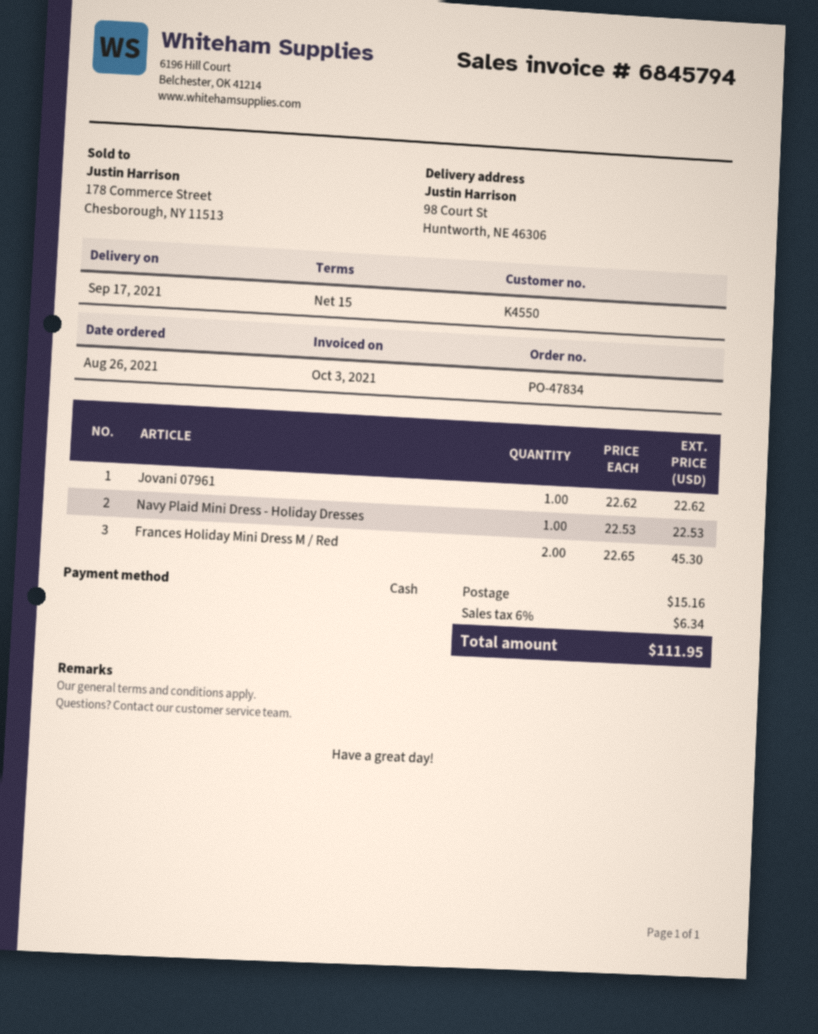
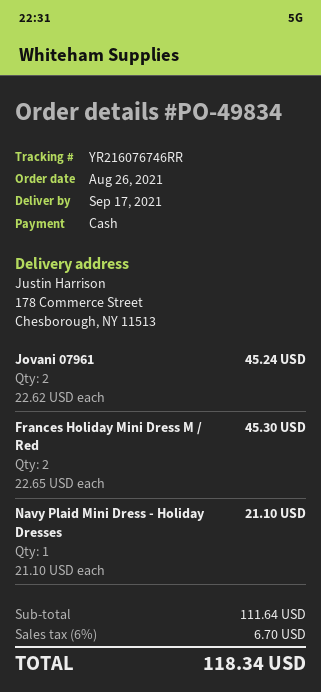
order number: PO-47834 -> PO-49834
ship to: 98 Court St, Huntworth, NE 46306 -> 178 Commerce Street, Chesborough, NY 11513
Jovani 07961: 1 x 22.62 = 22.62 -> 2 x 22.62 = 45.24
Navy Plaid Mini Dress - Holiday Dresses: 1 x 22.53 = 22.53 -> 1 x 21.10 = 21.10
shipping: 15.16 -> none
tax: 6% = 6.34 -> 6% = 6.70
total: 111.95 -> 118.34

